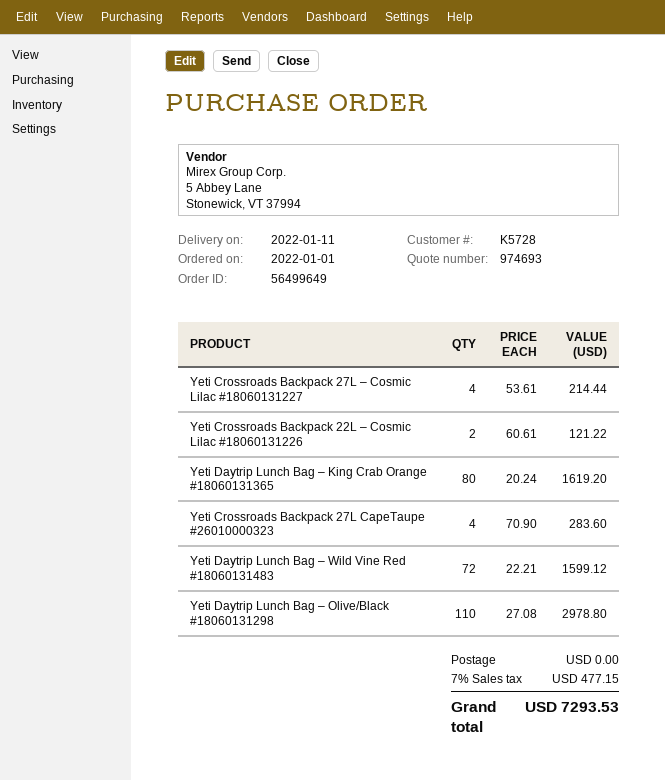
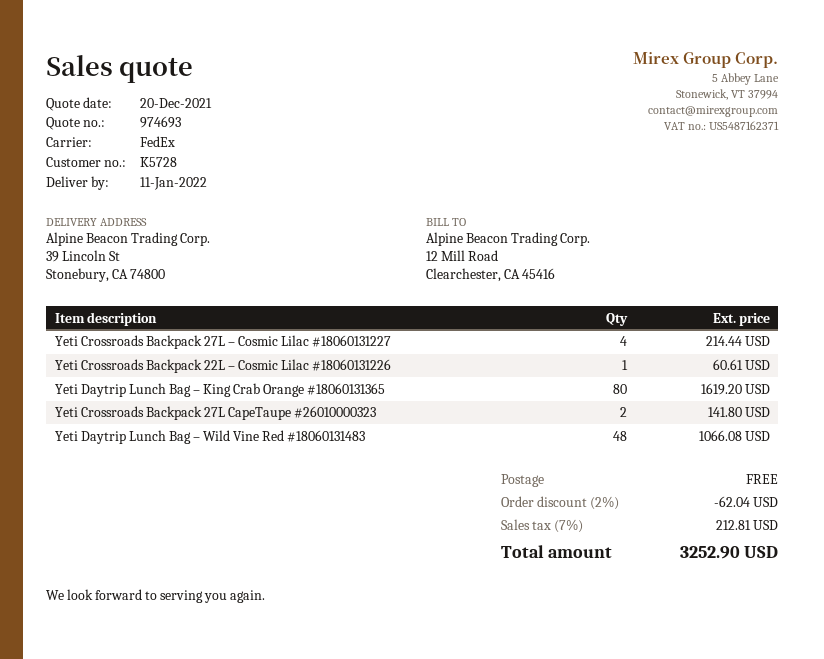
Yeti Crossroads Backpack 22L – Cosmic Lilac #18060131226: 2 for 121.22 -> 1 for 60.61
Yeti Crossroads Backpack 27L CapeTaupe #26010000323: 4 for 283.60 -> 2 for 141.80
Yeti Daytrip Lunch Bag – Wild Vine Red #18060131483: 72 for 1599.12 -> 48 for 1066.08
Yeti Daytrip Lunch Bag – Olive/Black #18060131298: 110 for 2978.80 -> none
discount: none -> 2% = 62.04
tax: 7% = 477.15 -> 7% = 212.81
total: 7293.53 -> 3252.90

